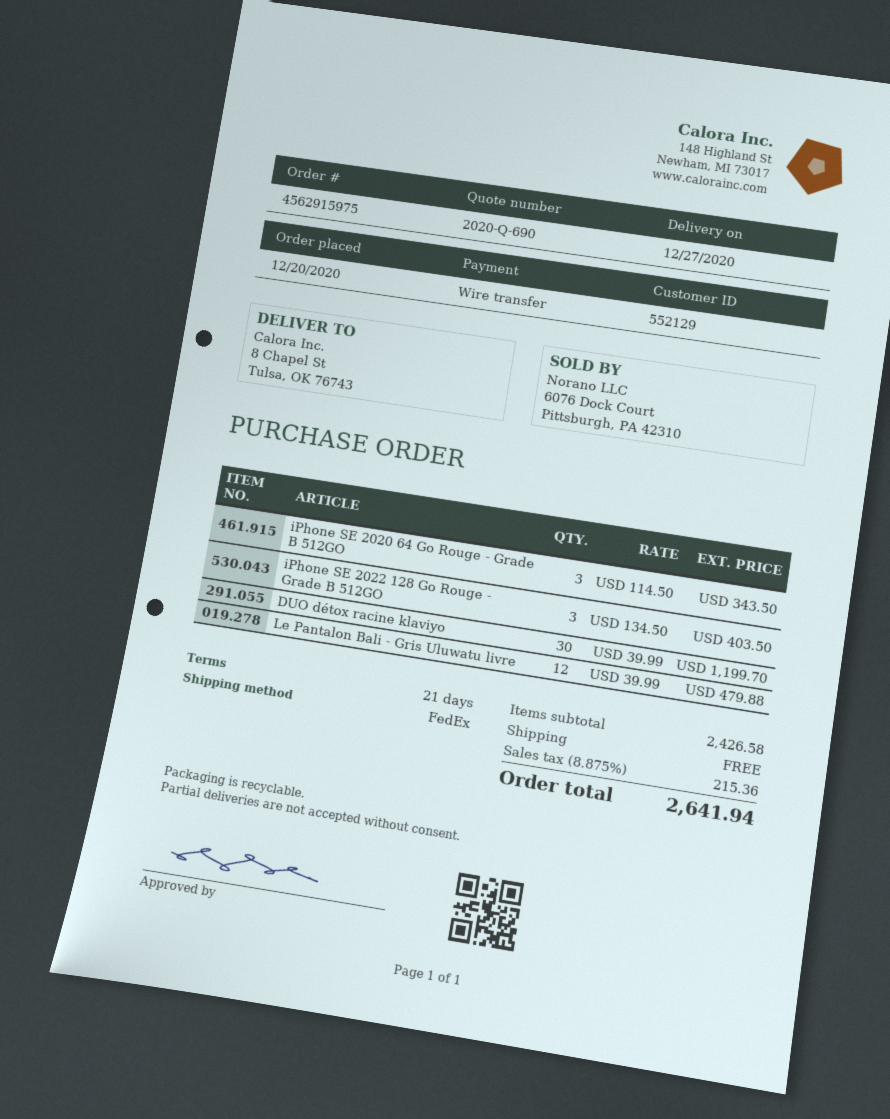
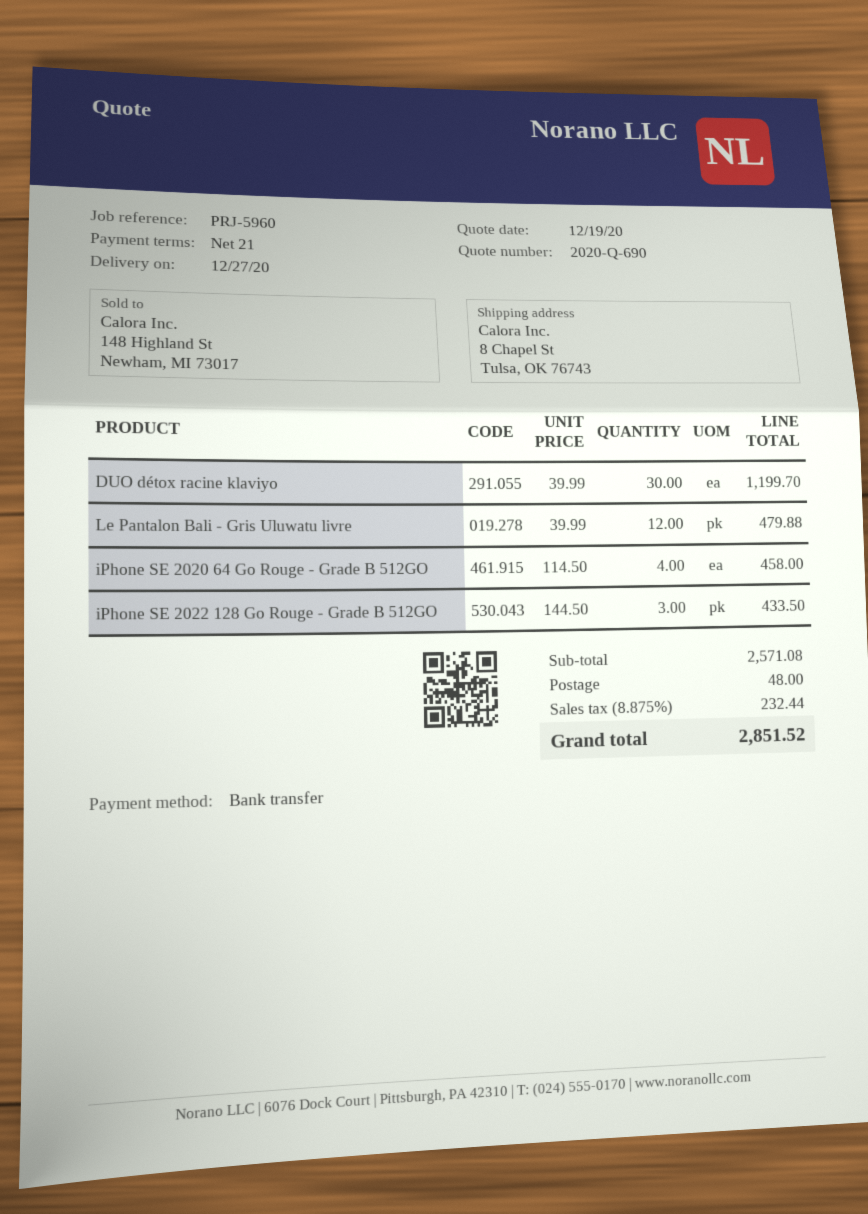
iPhone SE 2020 64 Go Rouge - Grade B 512GO: 3 x 114.50 = 343.50 -> 4 x 114.50 = 458.00
iPhone SE 2022 128 Go Rouge - Grade B 512GO: 3 x 134.50 = 403.50 -> 3 x 144.50 = 433.50
subtotal: 2426.58 -> 2571.08
shipping: 0.00 -> 48.00
tax: 8.875% = 215.36 -> 8.875% = 232.44
total: 2641.94 -> 2851.52

